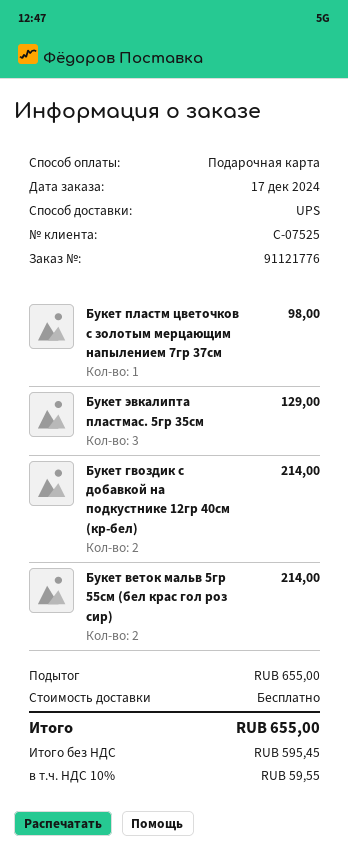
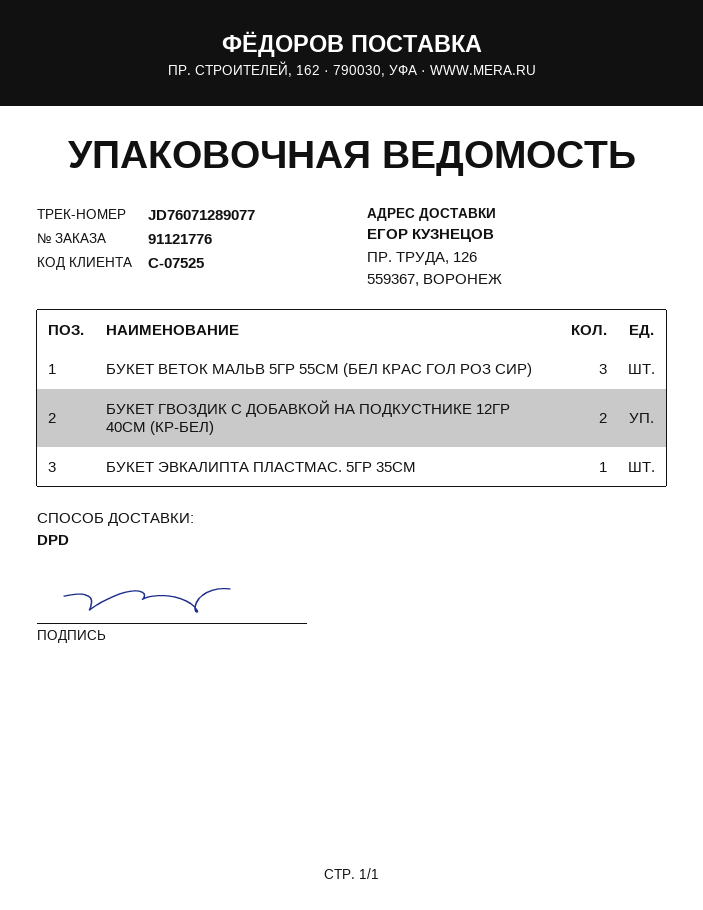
shipping method: UPS -> DPD
Букет пластм цветочков с золотым мерцающим напылением 7гр 37см: 1 -> none
Букет эвкалипта пластмас. 5гр 35см: 3 -> 1
Букет веток мальв 5гр 55см (бел крас гол роз сир): 2 -> 3

